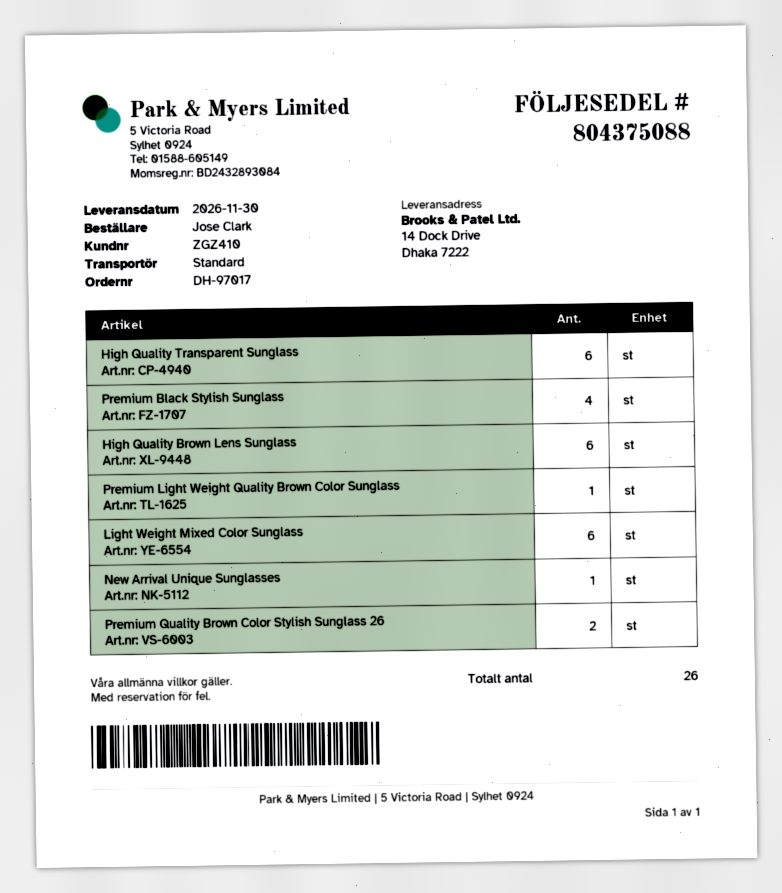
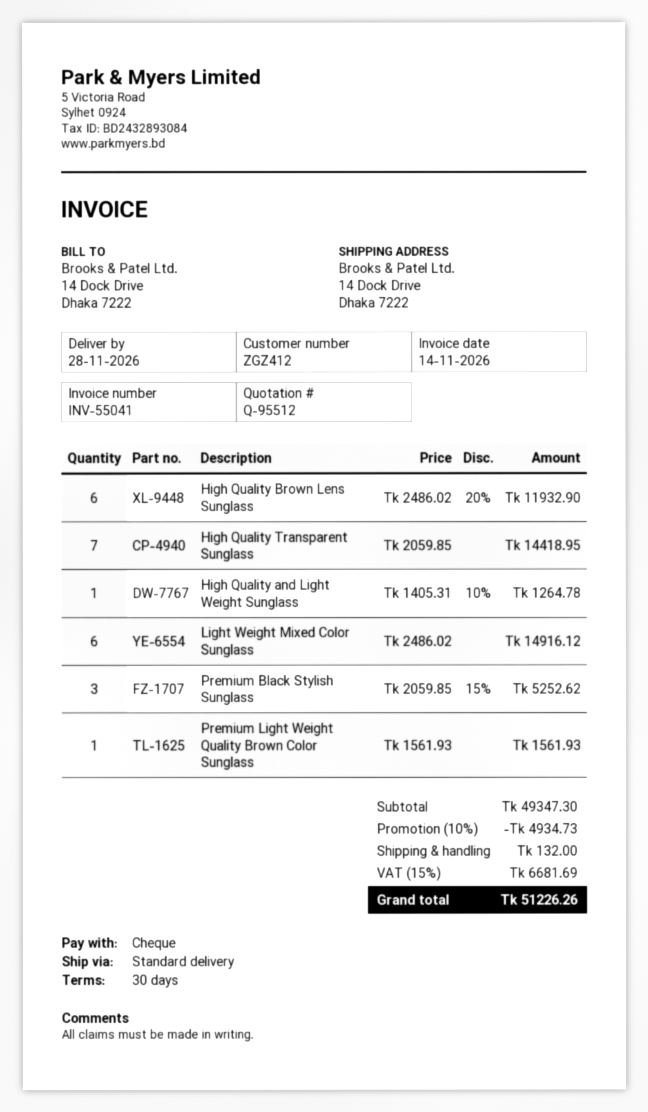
delivery date: 2026-11-30 -> 2026-11-28
customer number: ZGZ410 -> ZGZ412
High Quality Transparent Sunglass: 6 -> 7
Premium Black Stylish Sunglass: 4 -> 3
New Arrival Unique Sunglasses: 1 -> none
Premium Quality Brown Color Stylish Sunglass 26: 2 -> none
High Quality and Light Weight Sunglass: none -> 1

